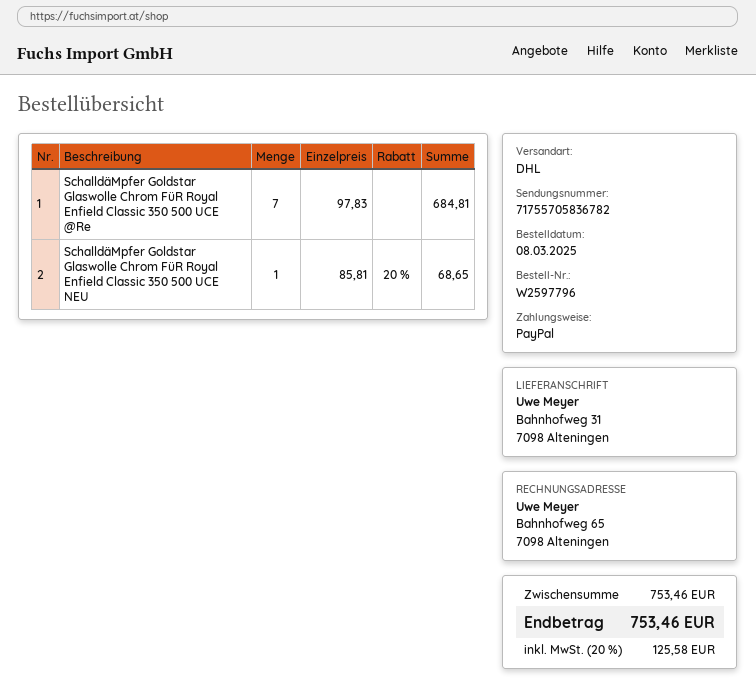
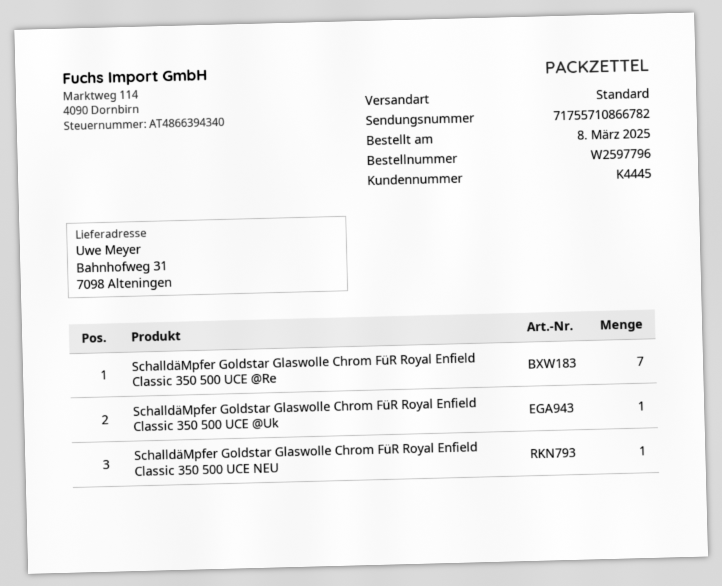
shipping method: DHL -> standard
tracking number: 71755705836782 -> 71755710866782
SchalldäMpfer Goldstar Glaswolle Chrom FüR Royal Enfield Classic 350 500 UCE @Uk: none -> 1

